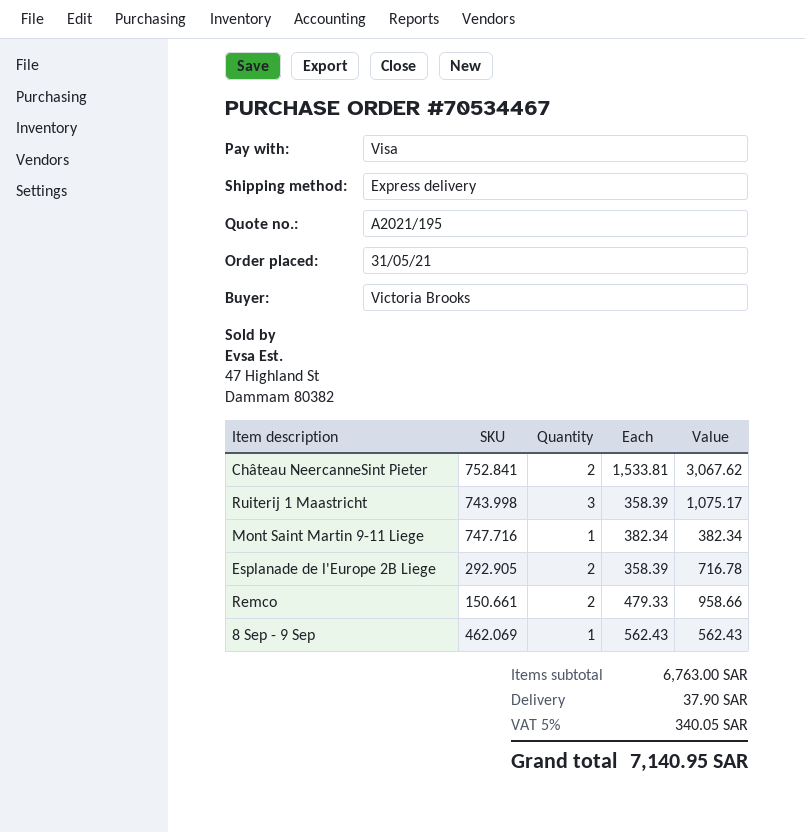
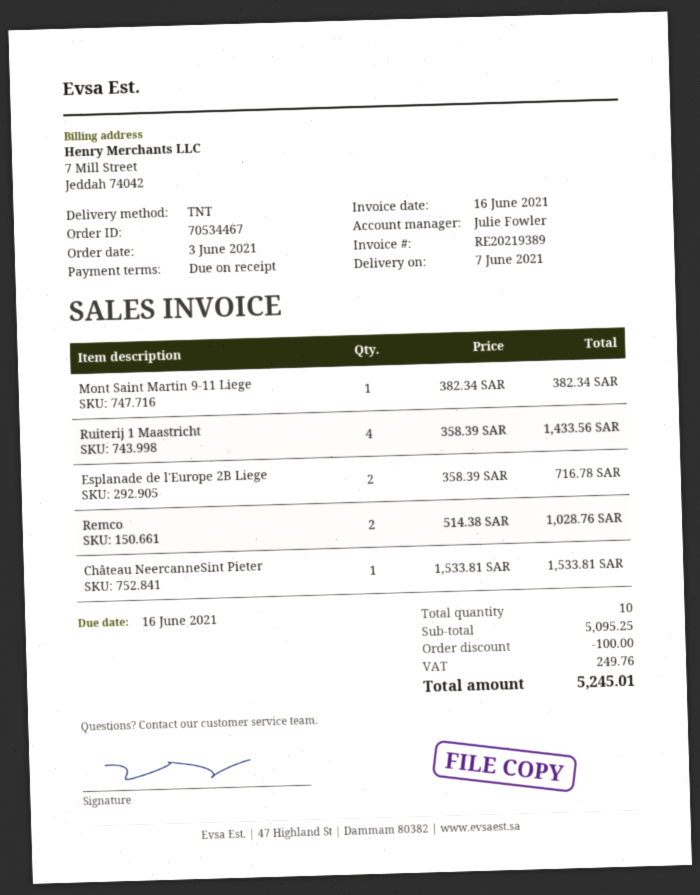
order date: 2021-05-31 -> 2021-06-03
shipping method: express -> TNT
Château NeercanneSint Pieter: 2 x 1533.81 = 3067.62 -> 1 x 1533.81 = 1533.81
Ruiterij 1 Maastricht: 3 x 358.39 = 1075.17 -> 4 x 358.39 = 1433.56
Remco: 2 x 479.33 = 958.66 -> 2 x 514.38 = 1028.76
8 Sep - 9 Sep: 1 x 562.43 = 562.43 -> none
subtotal: 6763.00 -> 5095.25
discount: none -> 100.00
shipping: 37.90 -> none
tax: 340.05 -> 249.76
total: 7140.95 -> 5245.01

